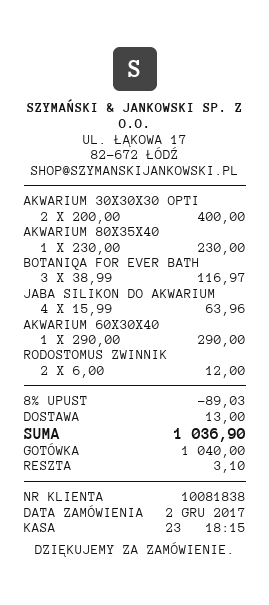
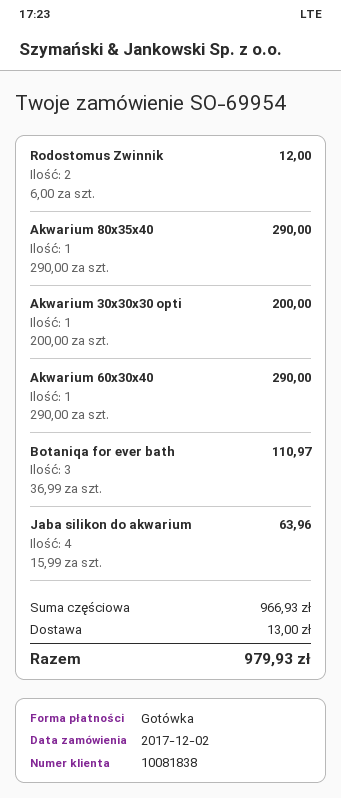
AKWARIUM 30X30X30 OPTI: 2 x 200.00 = 400.00 -> 1 x 200.00 = 200.00
AKWARIUM 80X35X40: 1 x 230.00 = 230.00 -> 1 x 290.00 = 290.00
BOTANIQA FOR EVER BATH: 3 x 38.99 = 116.97 -> 3 x 36.99 = 110.97
discount: 8% = 89.03 -> none
total: 1036.90 -> 979.93

